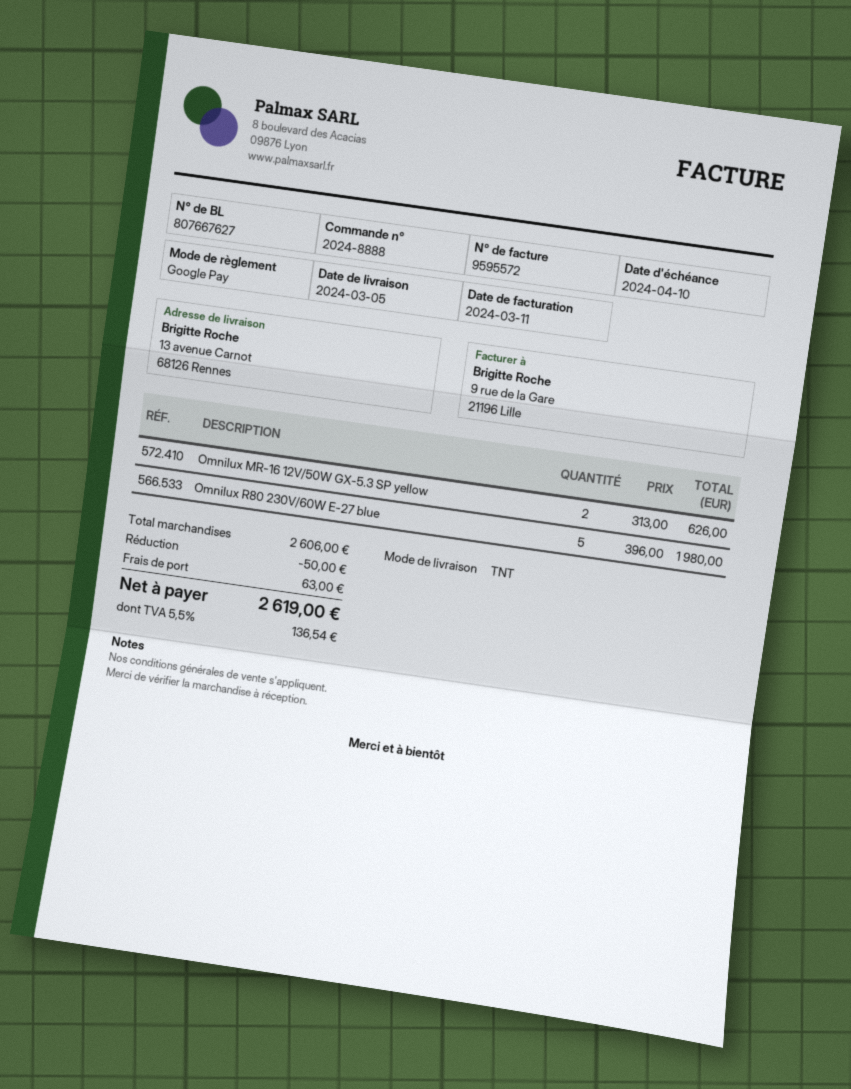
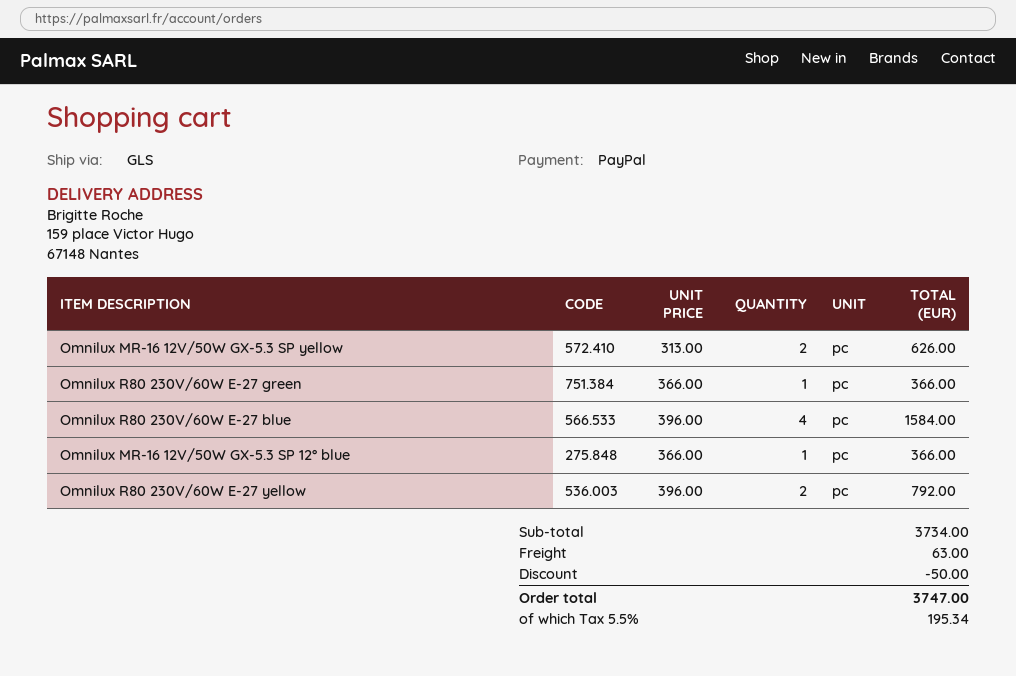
payment method: Google Pay -> PayPal
shipping method: TNT -> GLS
ship to: 13 avenue Carnot, 68126 Rennes -> 159 place Victor Hugo, 67148 Nantes
Omnilux R80 230V/60W E-27 blue: 5 x 396.00 = 1980.00 -> 4 x 396.00 = 1584.00
Omnilux R80 230V/60W E-27 green: none -> 1 x 366.00 = 366.00
Omnilux MR-16 12V/50W GX-5.3 SP 12° blue: none -> 1 x 366.00 = 366.00
Omnilux R80 230V/60W E-27 yellow: none -> 2 x 396.00 = 792.00
subtotal: 2606.00 -> 3734.00
tax: 5.5% = 136.54 -> 5.5% = 195.34
total: 2619.00 -> 3747.00

